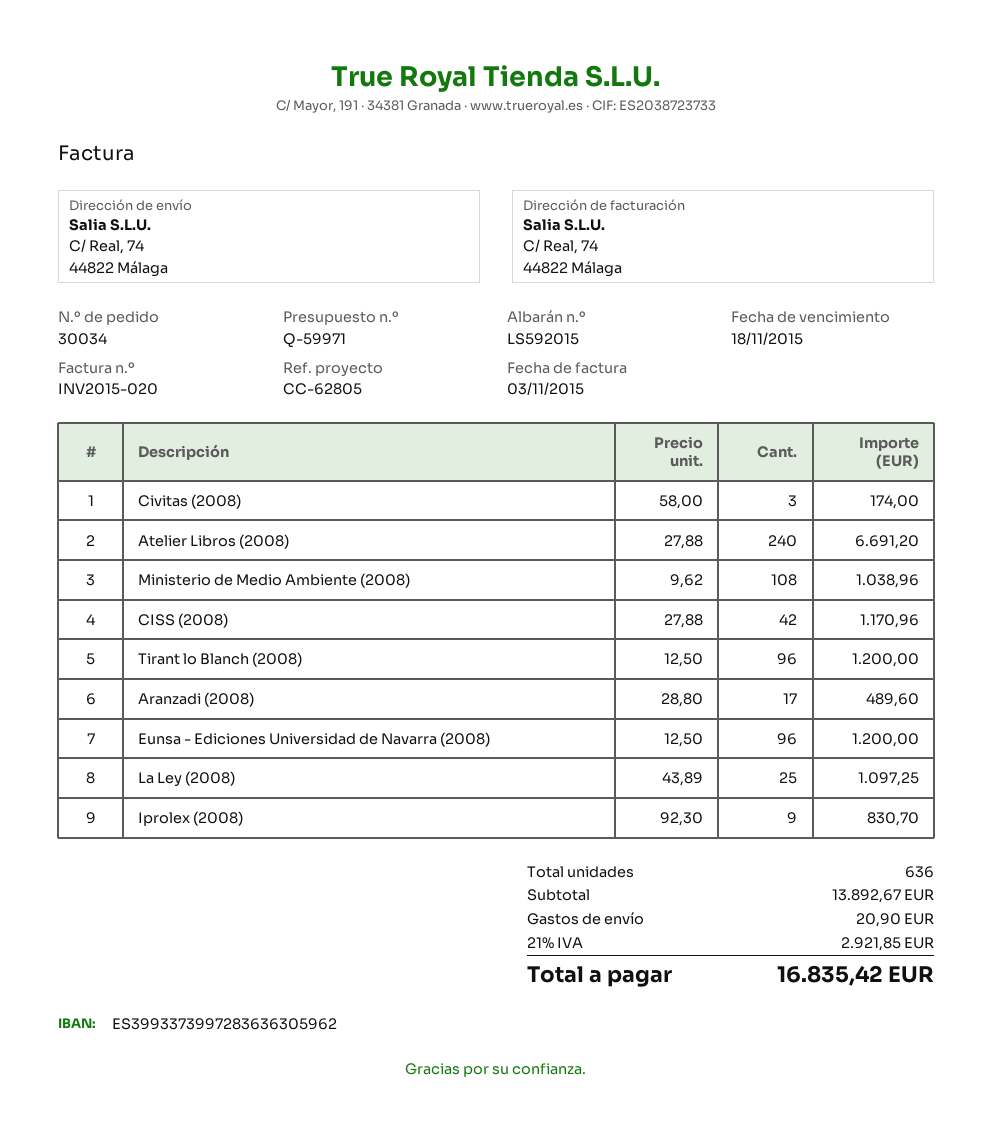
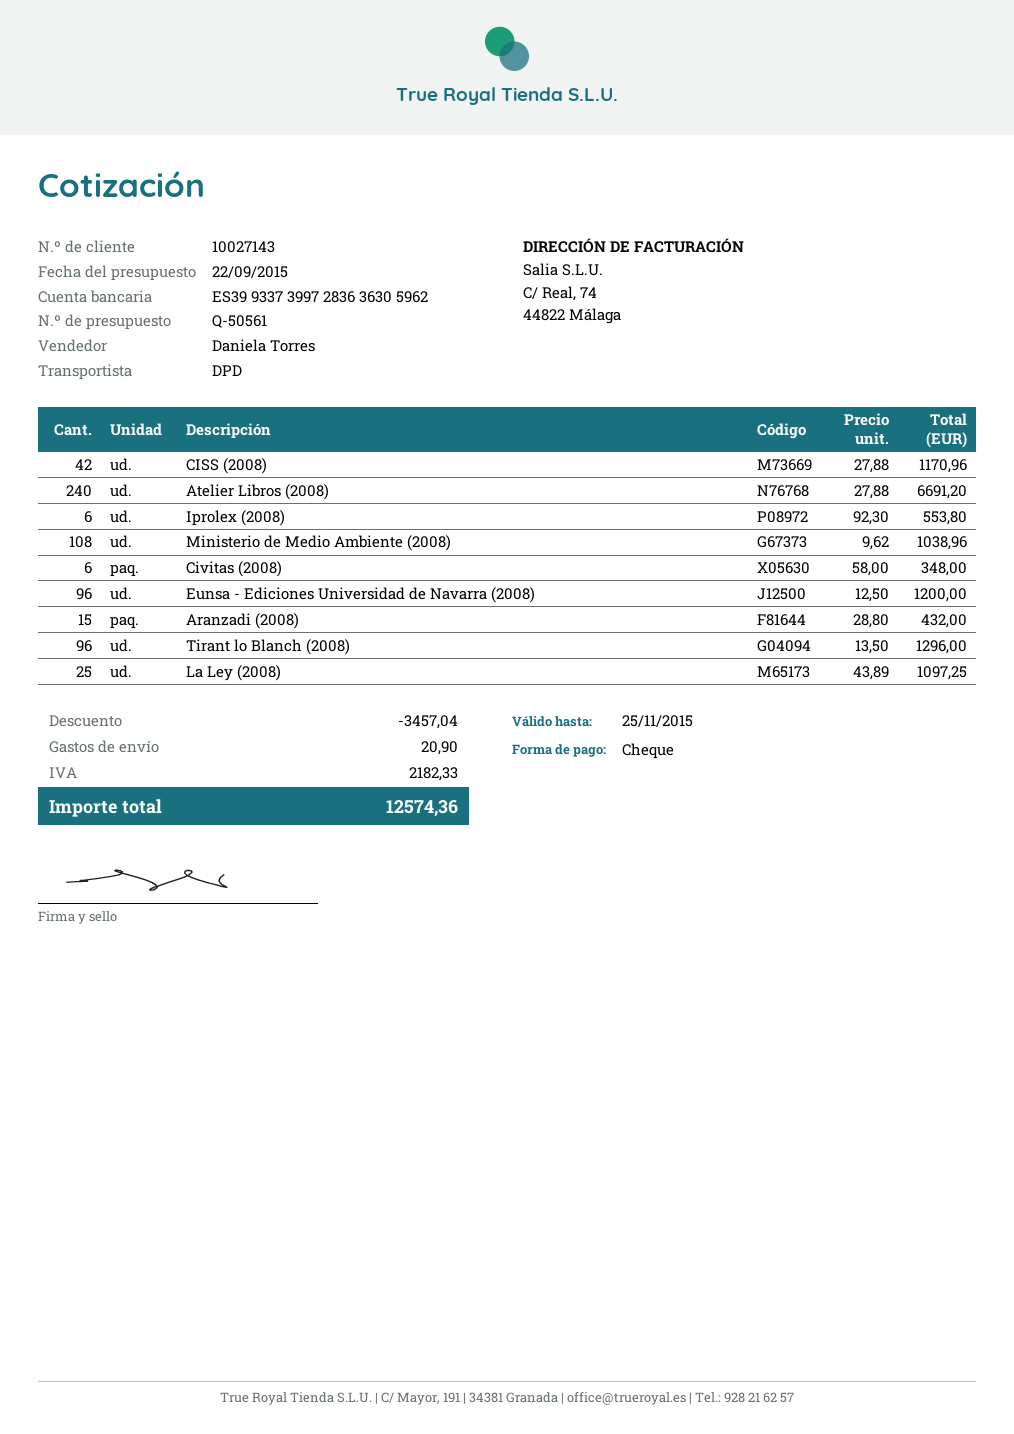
quote number: Q-59971 -> Q-50561
Civitas (2008): 3 x 58.00 = 174.00 -> 6 x 58.00 = 348.00
Tirant lo Blanch (2008): 96 x 12.50 = 1200.00 -> 96 x 13.50 = 1296.00
Aranzadi (2008): 17 x 28.80 = 489.60 -> 15 x 28.80 = 432.00
Iprolex (2008): 9 x 92.30 = 830.70 -> 6 x 92.30 = 553.80
discount: none -> 3457.04
tax: 2921.85 -> 2182.33
total: 16835.42 -> 12574.36

